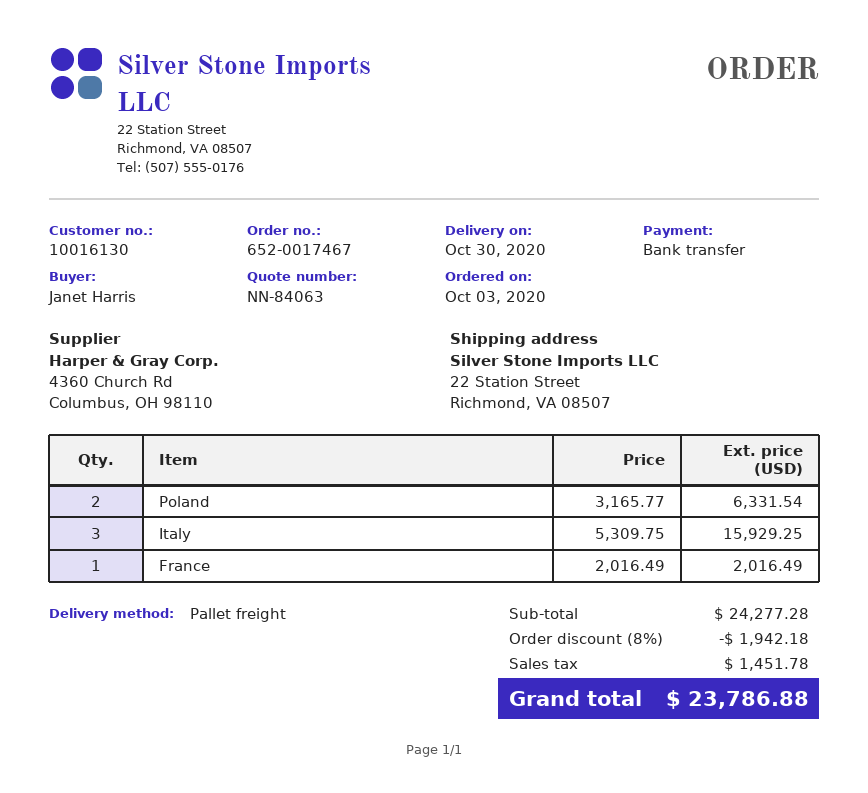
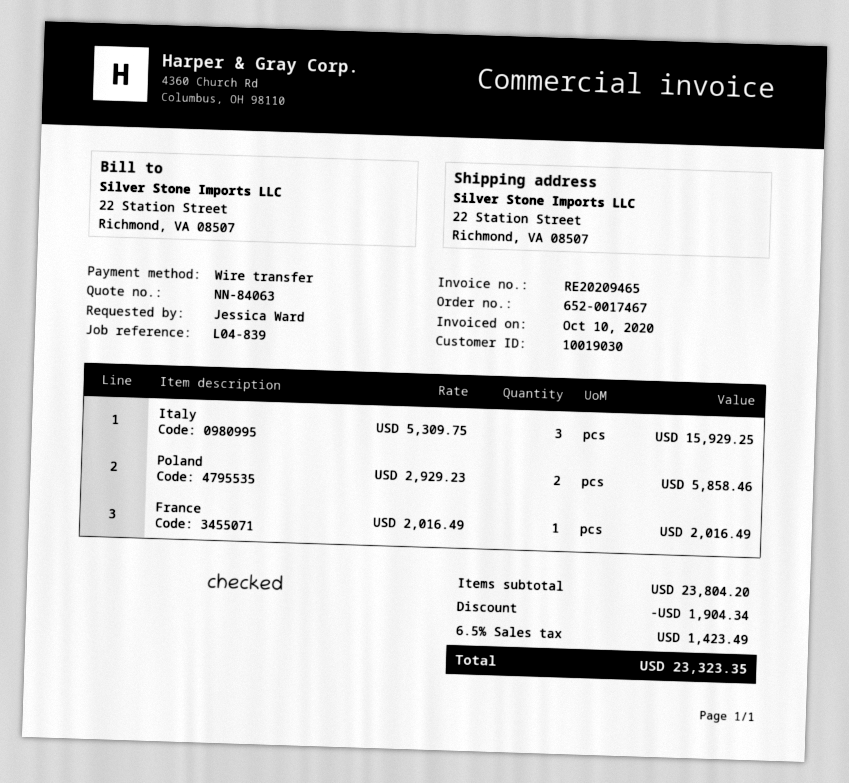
customer number: 10016130 -> 10019030
ordered by: Janet Harris -> Jessica Ward
Poland: 2 x 3165.77 = 6331.54 -> 2 x 2929.23 = 5858.46
subtotal: 24277.28 -> 23804.20
discount: 1942.18 -> 1904.34
tax: 1451.78 -> 1423.49
total: 23786.88 -> 23323.35

